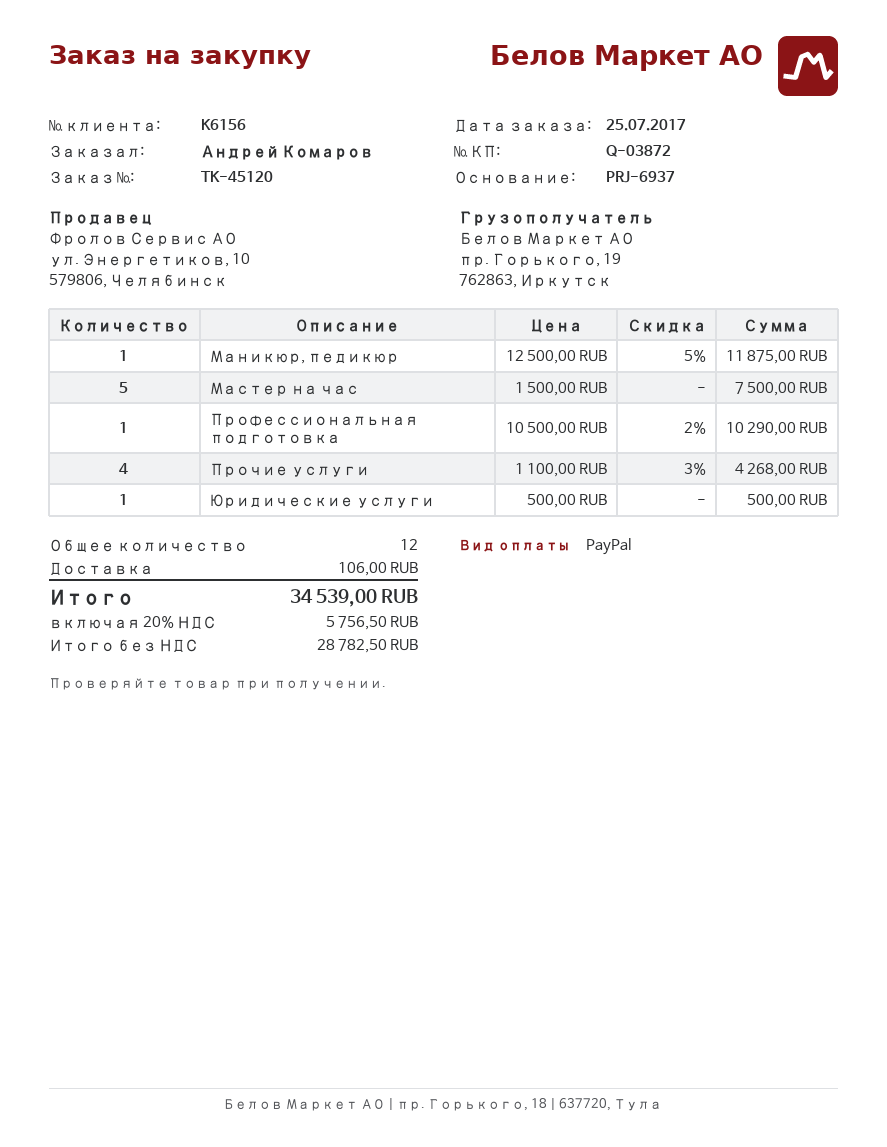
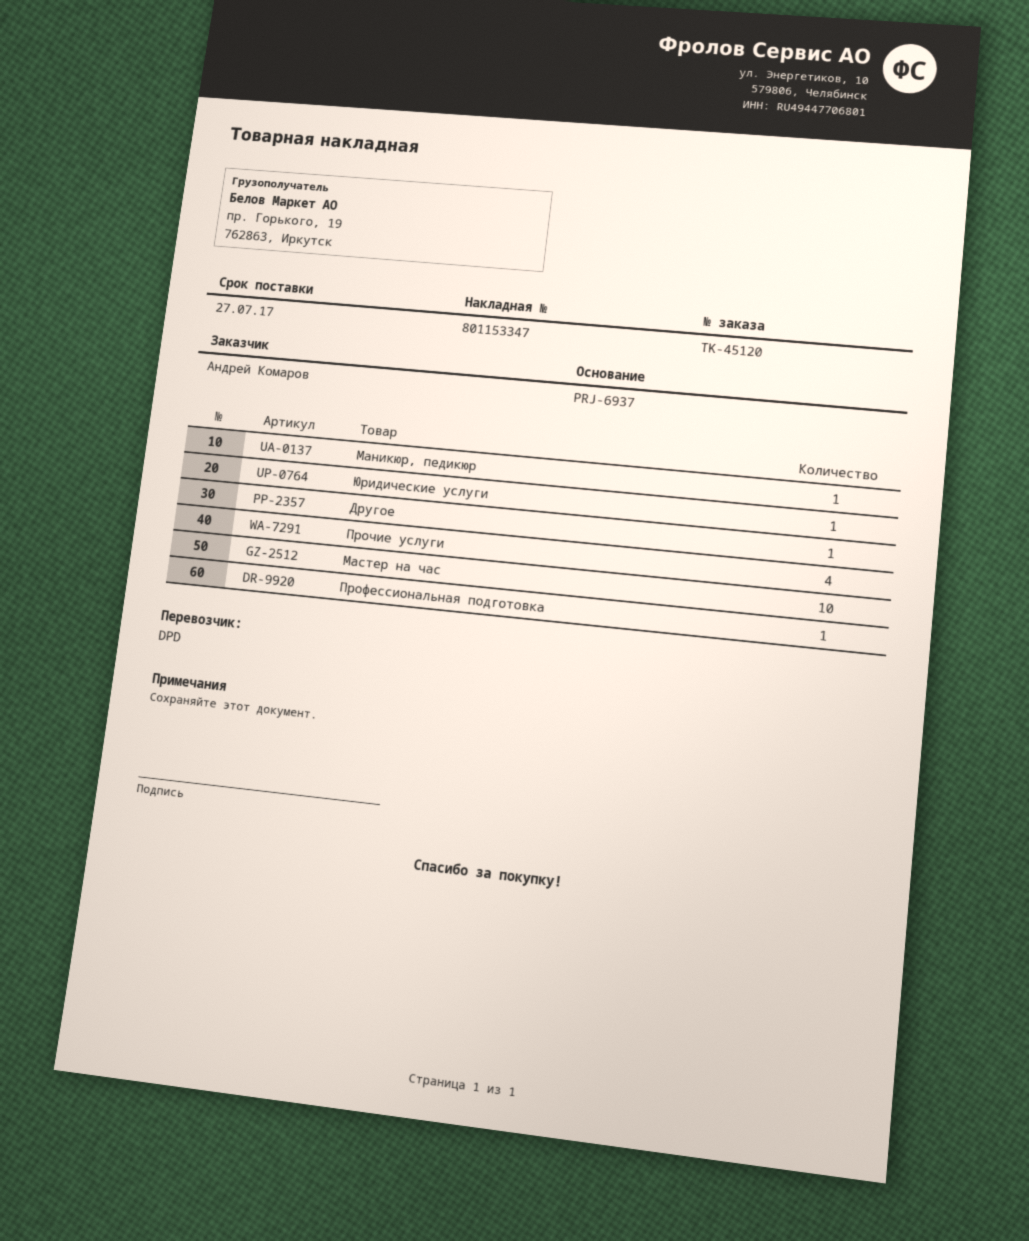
Мастер на час: 5 -> 10
Другое: none -> 1

